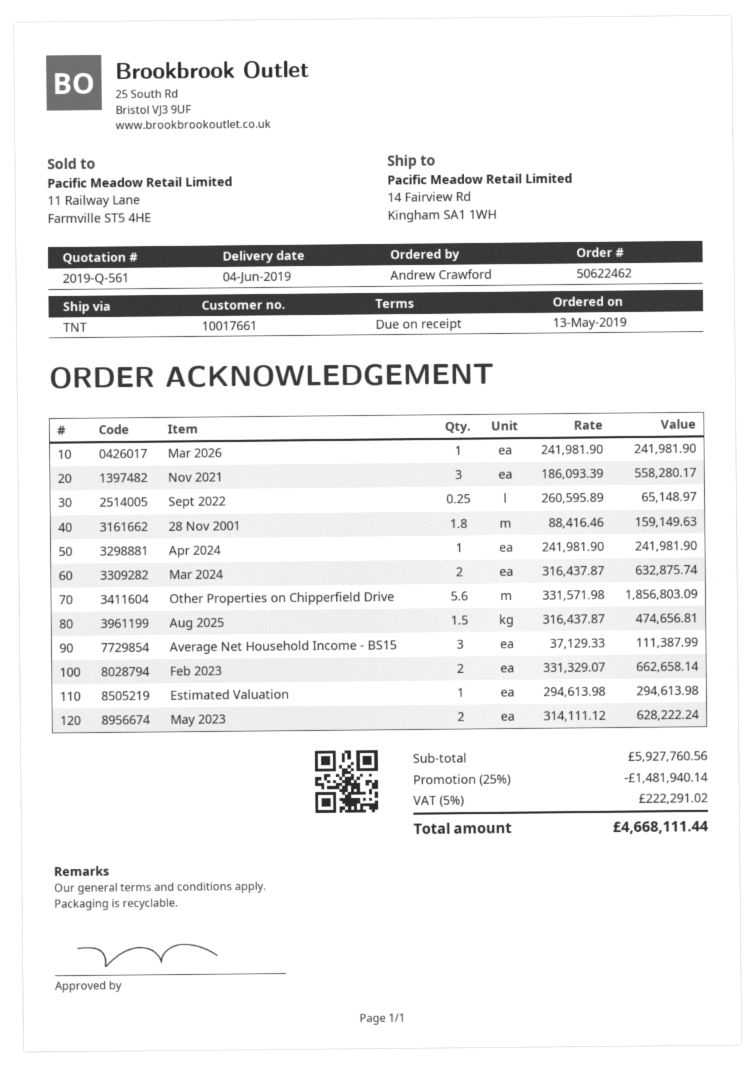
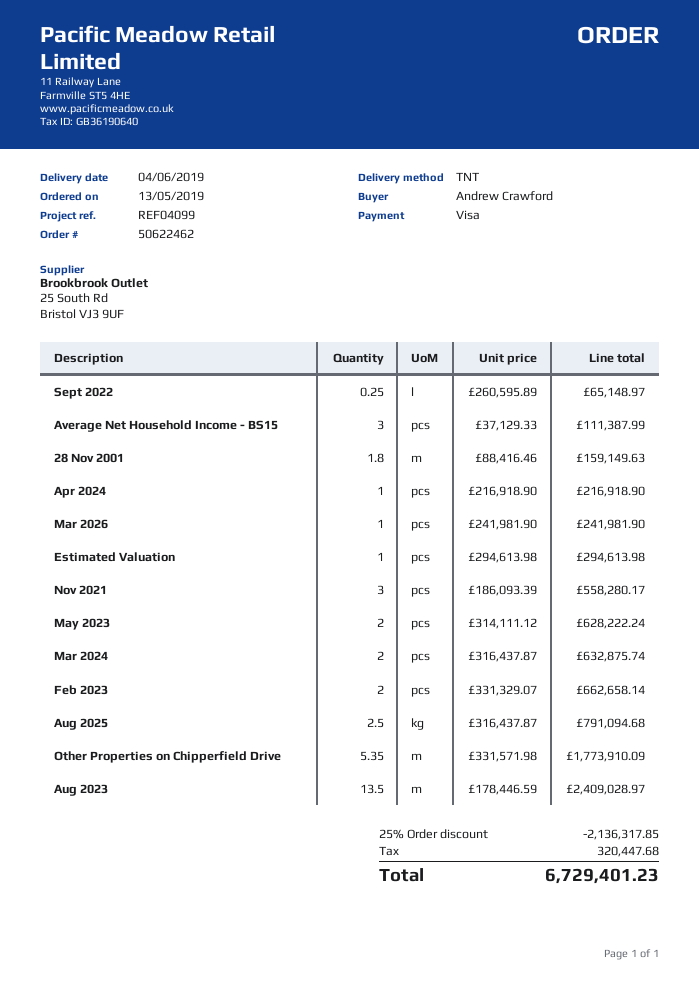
Apr 2024: 1 x 241981.90 = 241981.90 -> 1 x 216918.90 = 216918.90
Other Properties on Chipperfield Drive: 5.6 x 331571.98 = 1856803.09 -> 5.35 x 331571.98 = 1773910.09
Aug 2025: 1.5 x 316437.87 = 474656.81 -> 2.5 x 316437.87 = 791094.68
Aug 2023: none -> 13.5 x 178446.59 = 2409028.97
discount: 25% = 1481940.14 -> 25% = 2136317.85
tax: 222291.02 -> 320447.68
total: 4668111.44 -> 6729401.23

